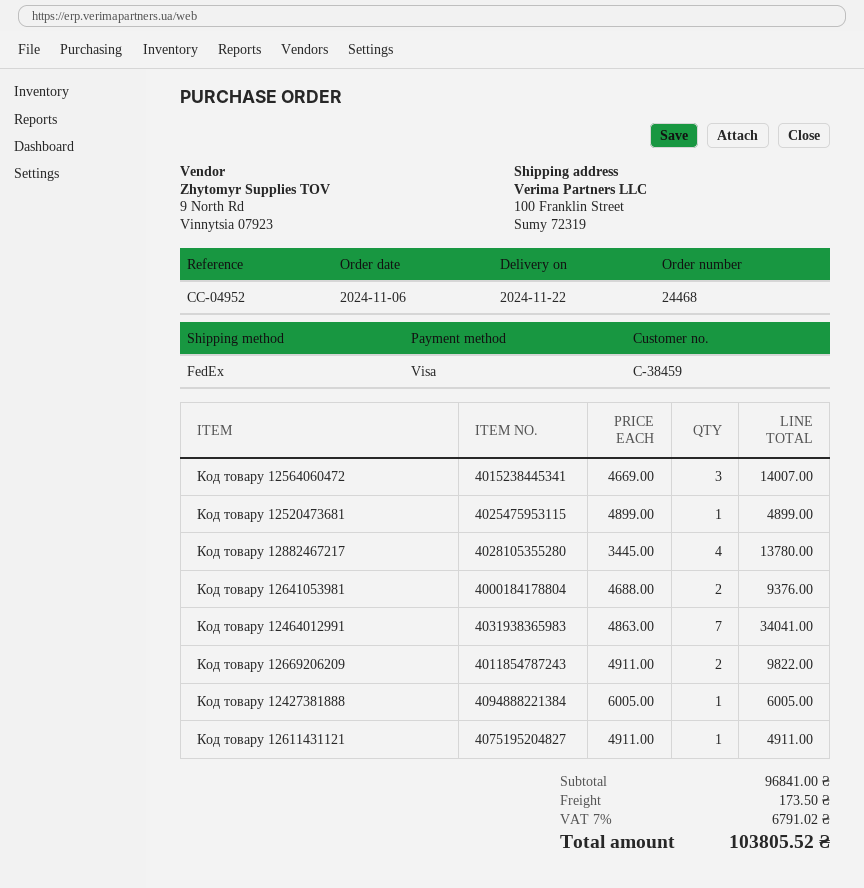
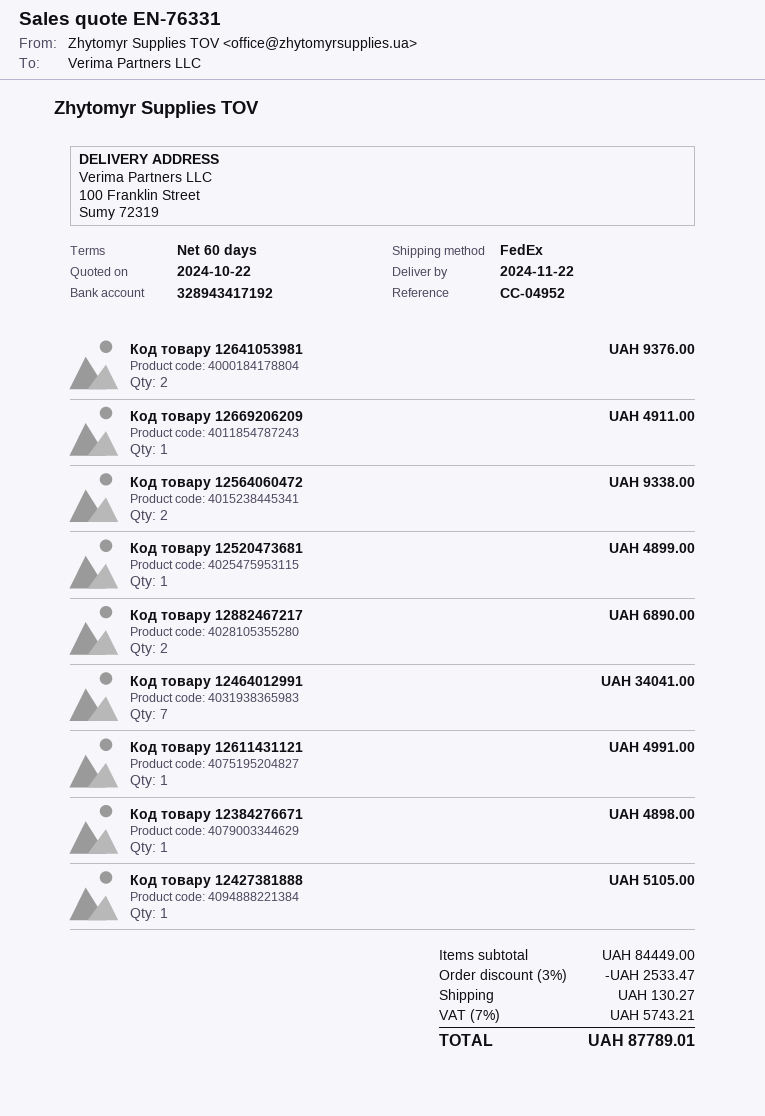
Код товару 12564060472: 3 for 14007.00 -> 2 for 9338.00
Код товару 12882467217: 4 for 13780.00 -> 2 for 6890.00
Код товару 12669206209: 2 for 9822.00 -> 1 for 4911.00
Код товару 12427381888: 1 for 6005.00 -> 1 for 5105.00
Код товару 12611431121: 1 for 4911.00 -> 1 for 4991.00
Код товару 12384276671: none -> 1 for 4898.00
subtotal: 96841.00 -> 84449.00
discount: none -> 3% = 2533.47
shipping: 173.50 -> 130.27
tax: 7% = 6791.02 -> 7% = 5743.21
total: 103805.52 -> 87789.01

